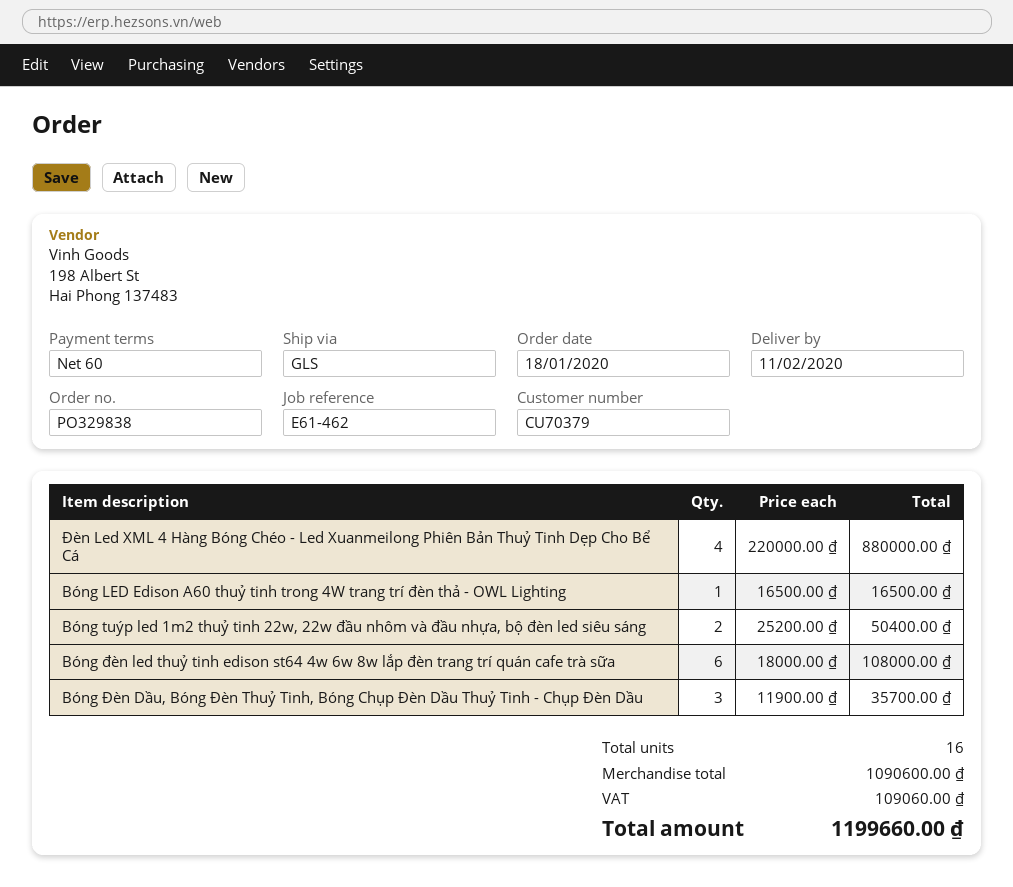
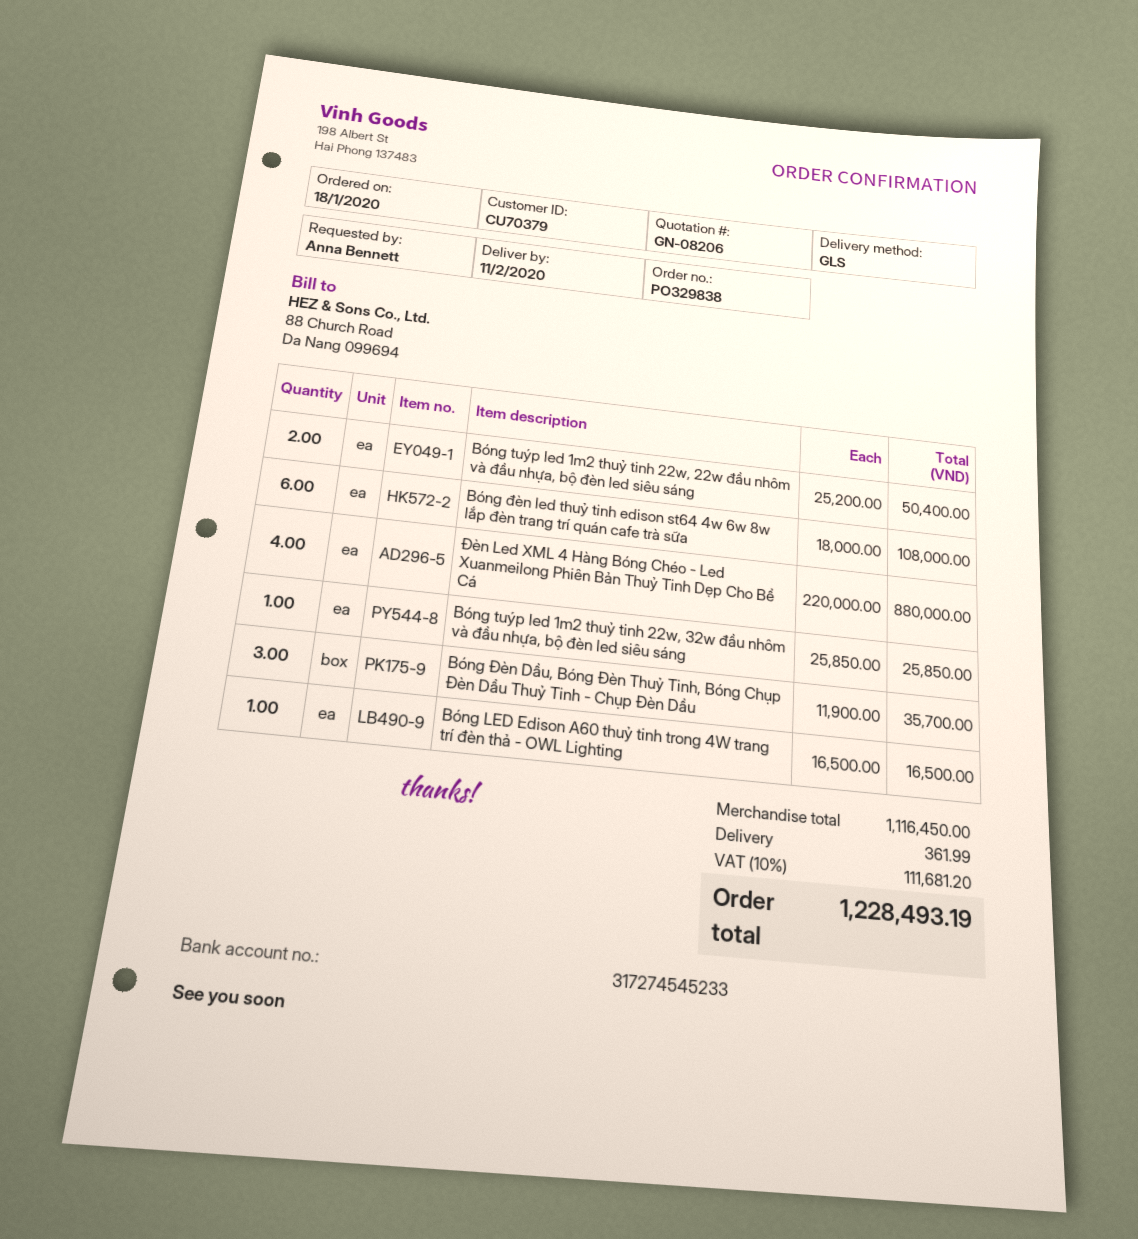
Bóng tuýp led 1m2 thuỷ tinh 22w, 32w đầu nhôm và đầu nhựa, bộ đèn led siêu sáng: none -> 1 x 25850.00 = 25850.00
subtotal: 1090600.00 -> 1116450.00
shipping: none -> 361.99
tax: 109060.00 -> 111681.20
total: 1199660.00 -> 1228493.19

